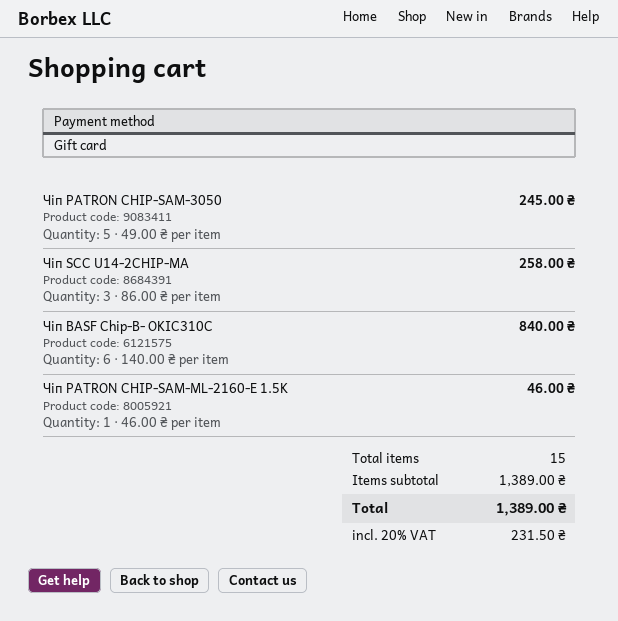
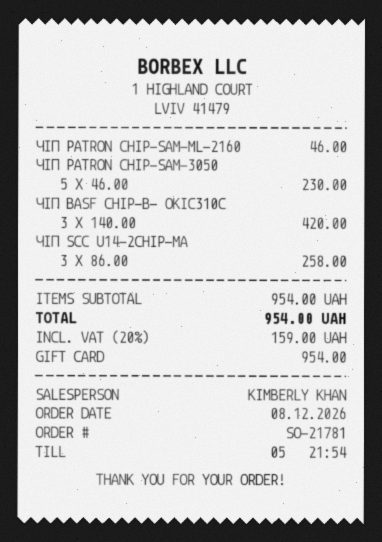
Чіп PATRON CHIP-SAM-3050: 5 x 49.00 = 245.00 -> 5 x 46.00 = 230.00
Чіп BASF Chip-B- OKIC310C: 6 x 140.00 = 840.00 -> 3 x 140.00 = 420.00
subtotal: 1389.00 -> 954.00
tax: 20% = 231.50 -> 20% = 159.00
total: 1389.00 -> 954.00

